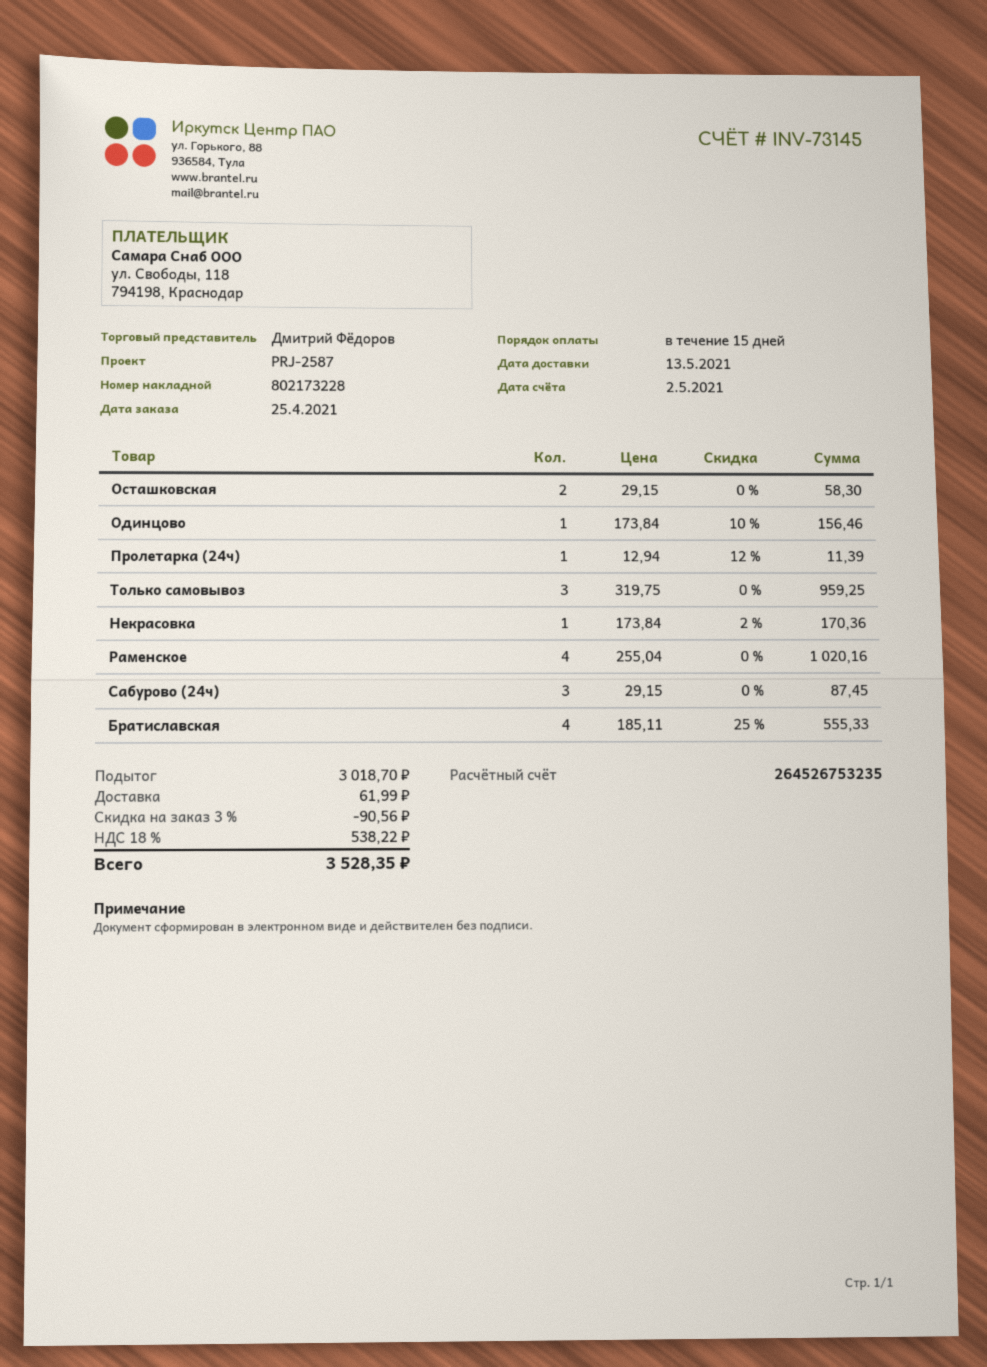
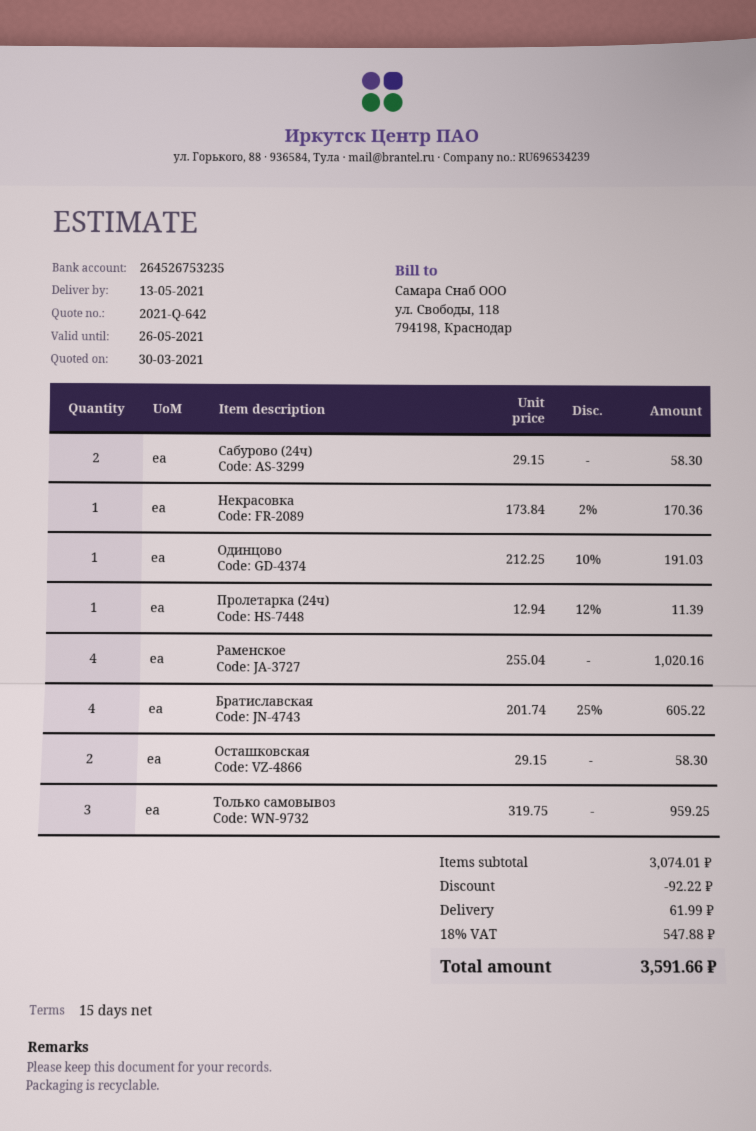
Одинцово: 1 x 173.84 - 10% = 156.46 -> 1 x 212.25 - 10% = 191.03
Сабурово (24ч): 3 x 29.15 = 87.45 -> 2 x 29.15 = 58.30
Братиславская: 4 x 185.11 - 25% = 555.33 -> 4 x 201.74 - 25% = 605.22
subtotal: 3018.70 -> 3074.01
discount: 90.56 -> 92.22
tax: 18% = 538.22 -> 18% = 547.88
total: 3528.35 -> 3591.66

